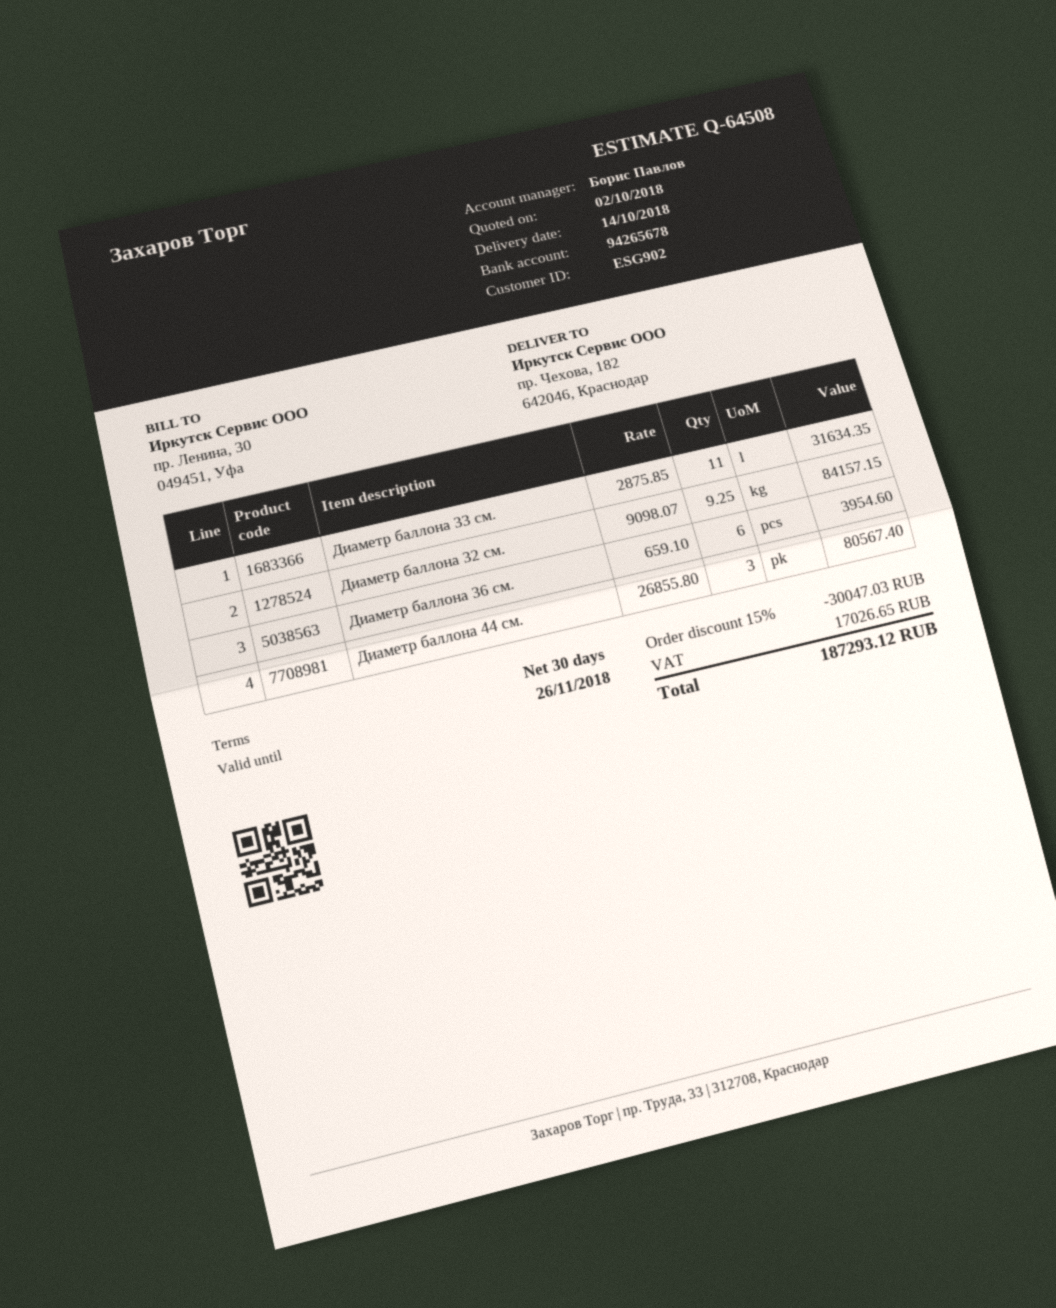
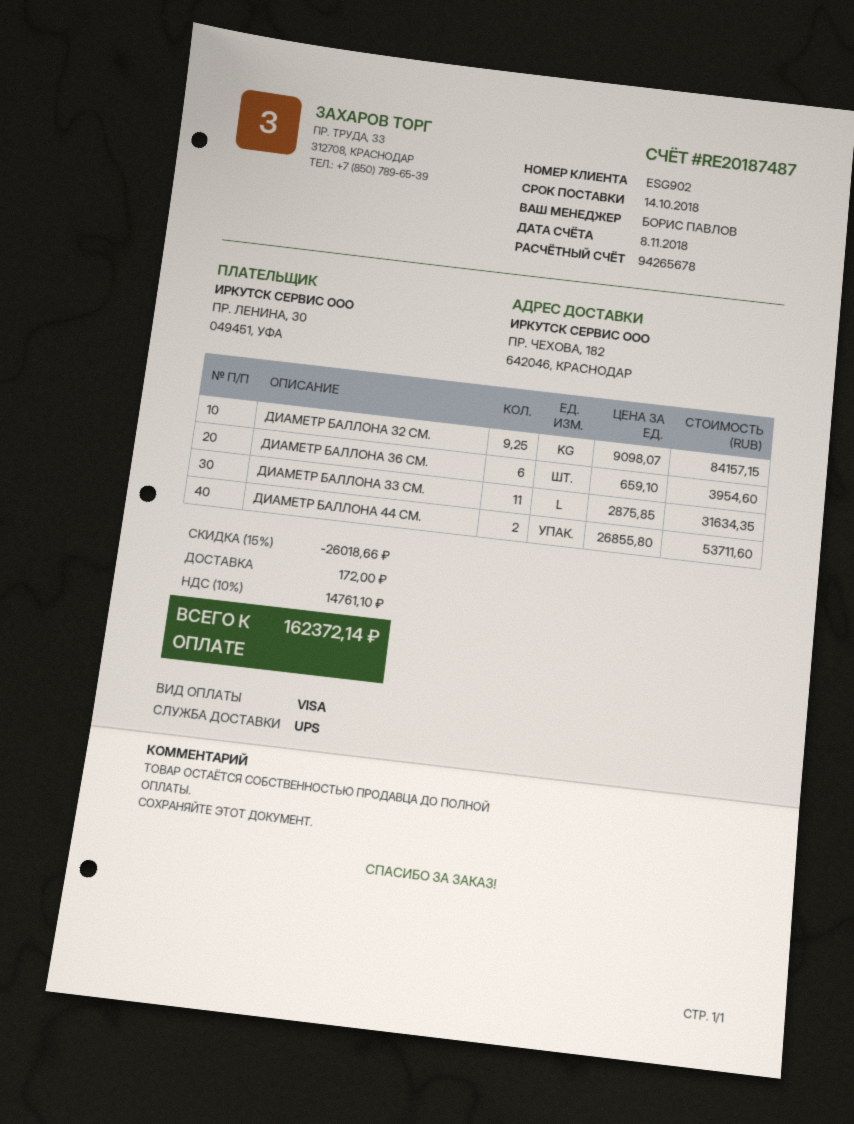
Диаметр баллона 44 см.: 3 x 26855.80 = 80567.40 -> 2 x 26855.80 = 53711.60
discount: 15% = 30047.03 -> 15% = 26018.66
shipping: none -> 172.00
tax: 17026.65 -> 14761.10
total: 187293.12 -> 162372.14

